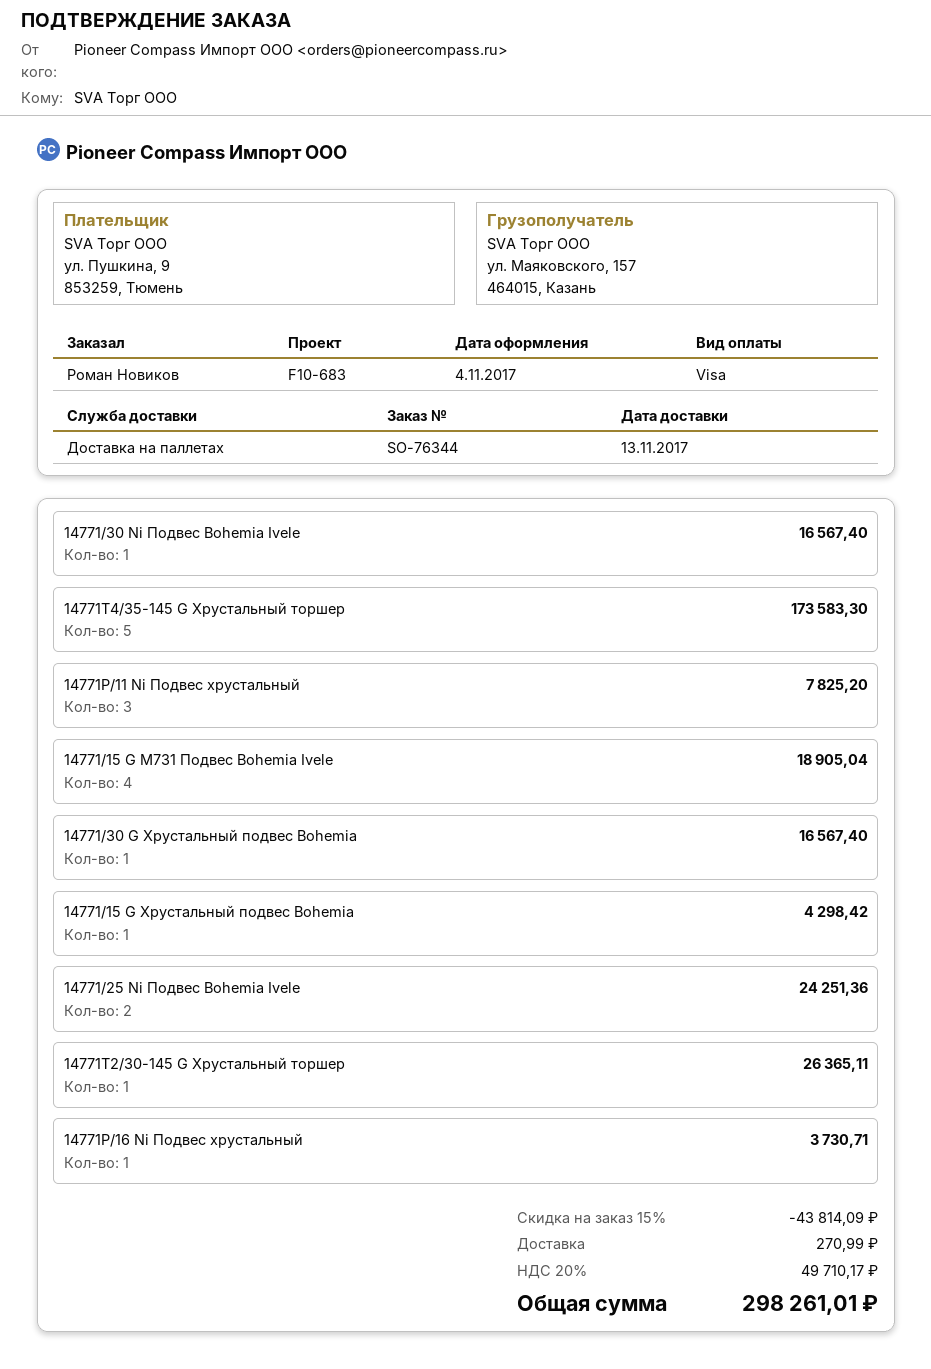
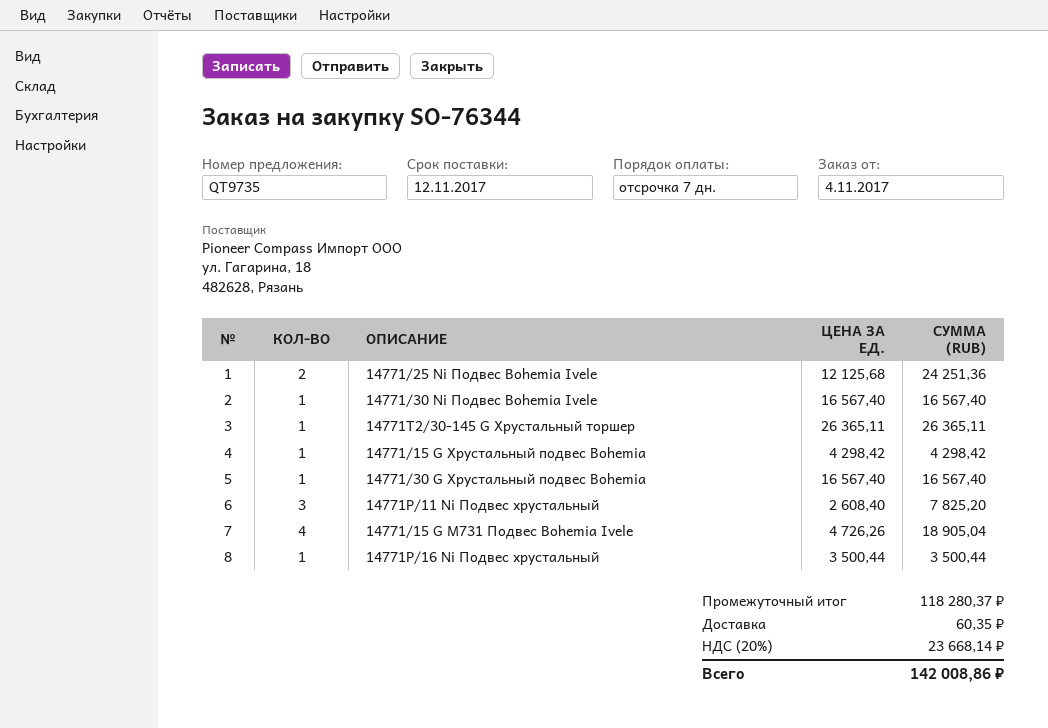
delivery date: 2017-11-13 -> 2017-11-12
14771T4/35-145 G Хрустальный торшер: 5 for 173583.30 -> none
14771P/16 Ni Подвес хрустальный: 1 for 3730.71 -> 1 for 3500.44
discount: 15% = 43814.09 -> none
shipping: 270.99 -> 60.35
tax: 20% = 49710.17 -> 20% = 23668.14
total: 298261.01 -> 142008.86

